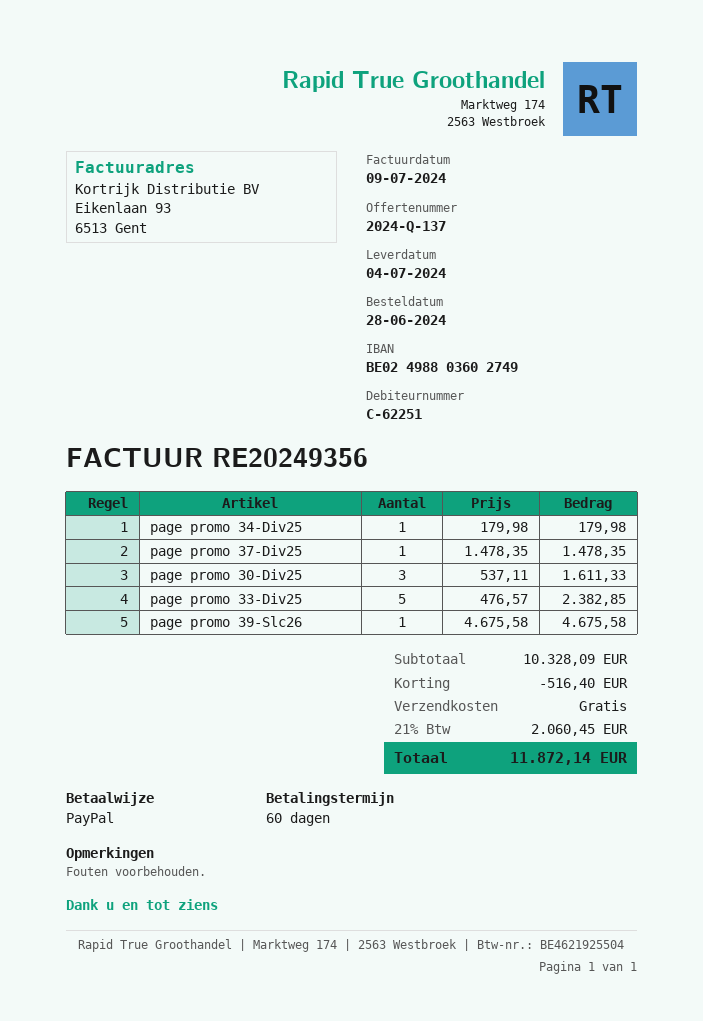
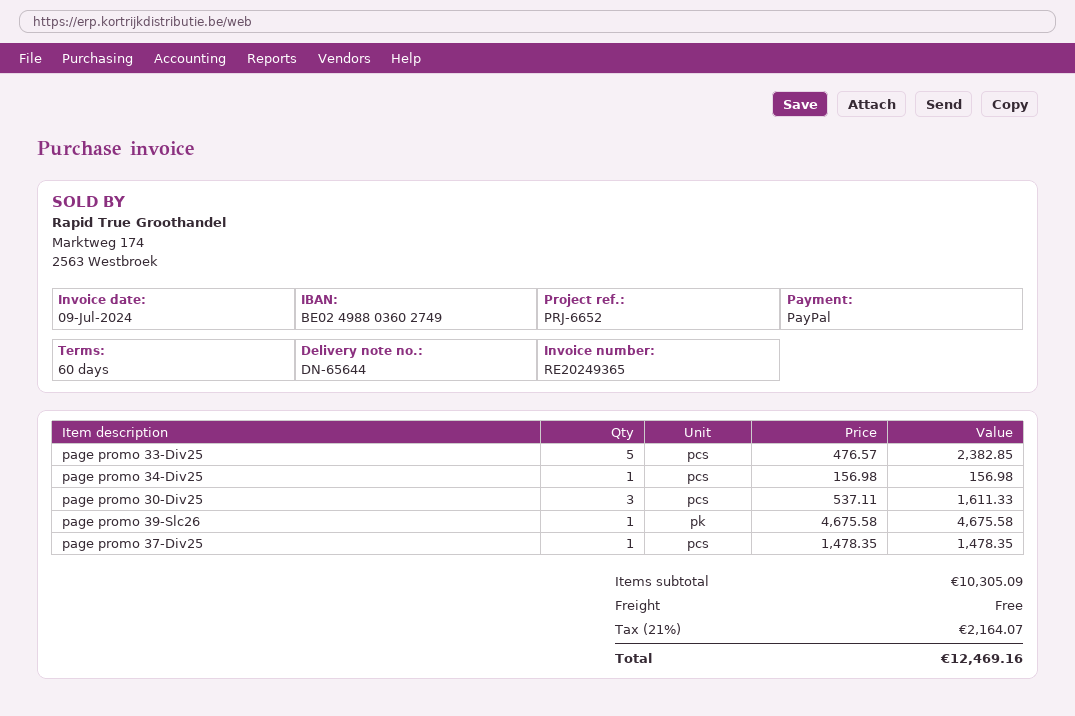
invoice number: RE20249356 -> RE20249365
page promo 34-Div25: 1 x 179.98 = 179.98 -> 1 x 156.98 = 156.98
subtotal: 10328.09 -> 10305.09
discount: 516.40 -> none
tax: 21% = 2060.45 -> 21% = 2164.07
total: 11872.14 -> 12469.16

